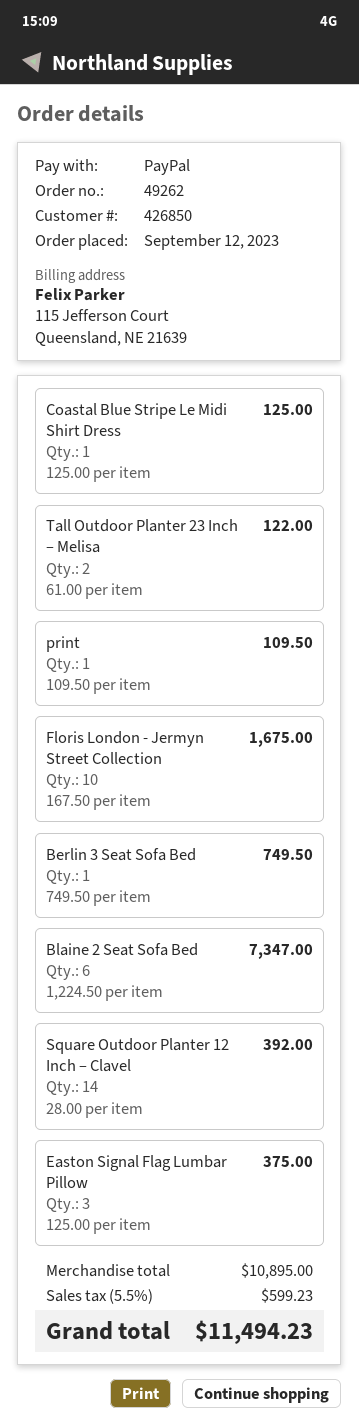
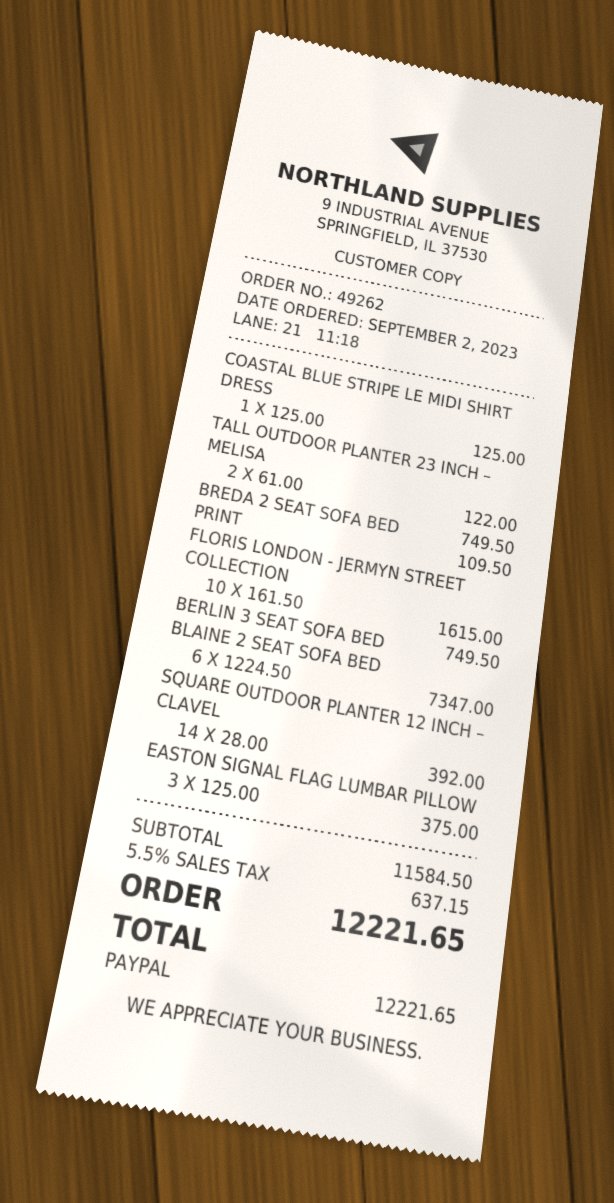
order date: 2023-09-12 -> 2023-09-02
Floris London - Jermyn Street Collection: 10 x 167.50 = 1675.00 -> 10 x 161.50 = 1615.00
BREDA 2 SEAT SOFA BED: none -> 1 x 749.50 = 749.50
subtotal: 10895.00 -> 11584.50
tax: 5.5% = 599.23 -> 5.5% = 637.15
total: 11494.23 -> 12221.65

